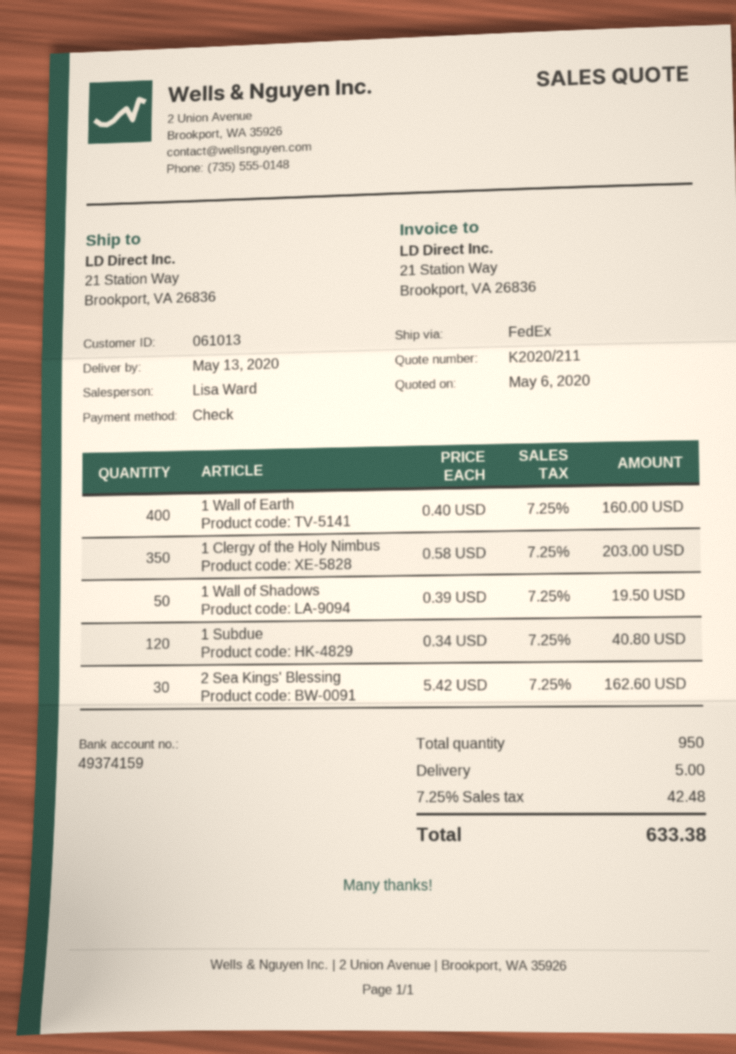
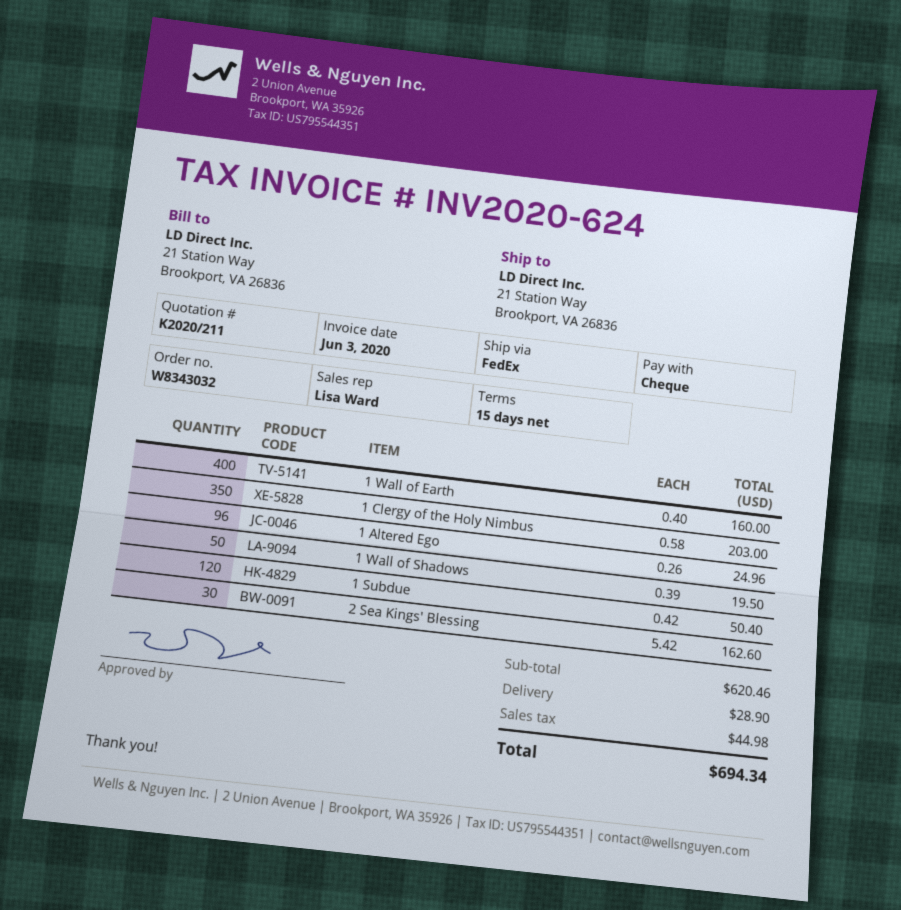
1 Subdue: 120 x 0.34 = 40.80 -> 120 x 0.42 = 50.40
1 Altered Ego: none -> 96 x 0.26 = 24.96
shipping: 5.00 -> 28.90
tax: 42.48 -> 44.98
total: 633.38 -> 694.34

